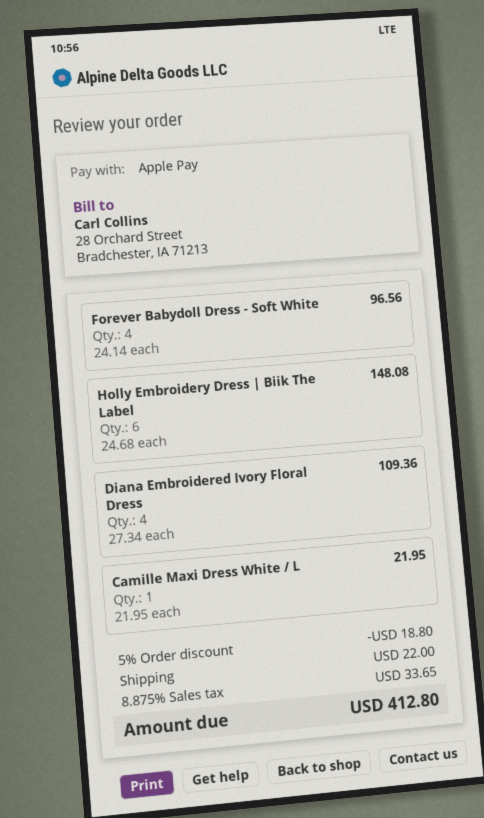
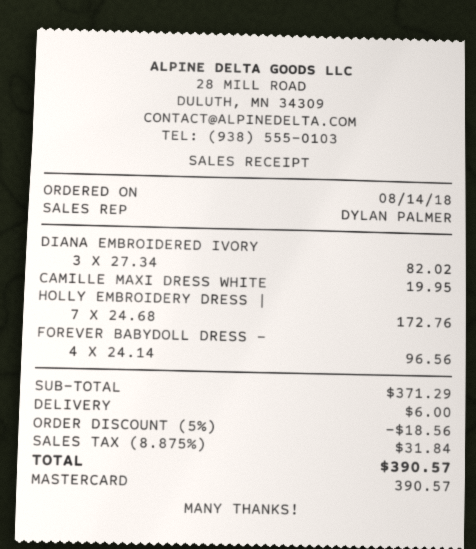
payment method: Apple Pay -> Mastercard
Holly Embroidery Dress | Biik The Label: 6 x 24.68 = 148.08 -> 7 x 24.68 = 172.76
Diana Embroidered Ivory Floral Dress: 4 x 27.34 = 109.36 -> 3 x 27.34 = 82.02
Camille Maxi Dress White / L: 1 x 21.95 = 21.95 -> 1 x 19.95 = 19.95
discount: 5% = 18.80 -> 5% = 18.56
shipping: 22.00 -> 6.00
tax: 8.875% = 33.65 -> 8.875% = 31.84
total: 412.80 -> 390.57

